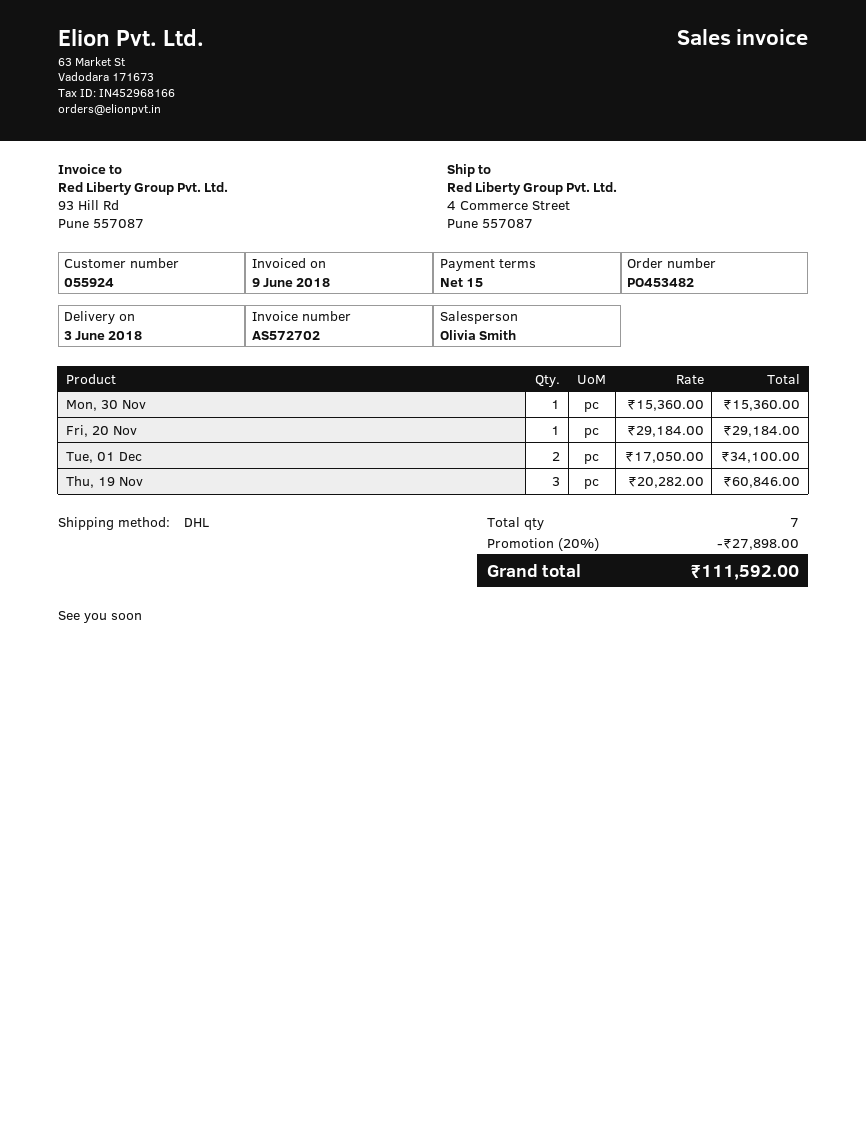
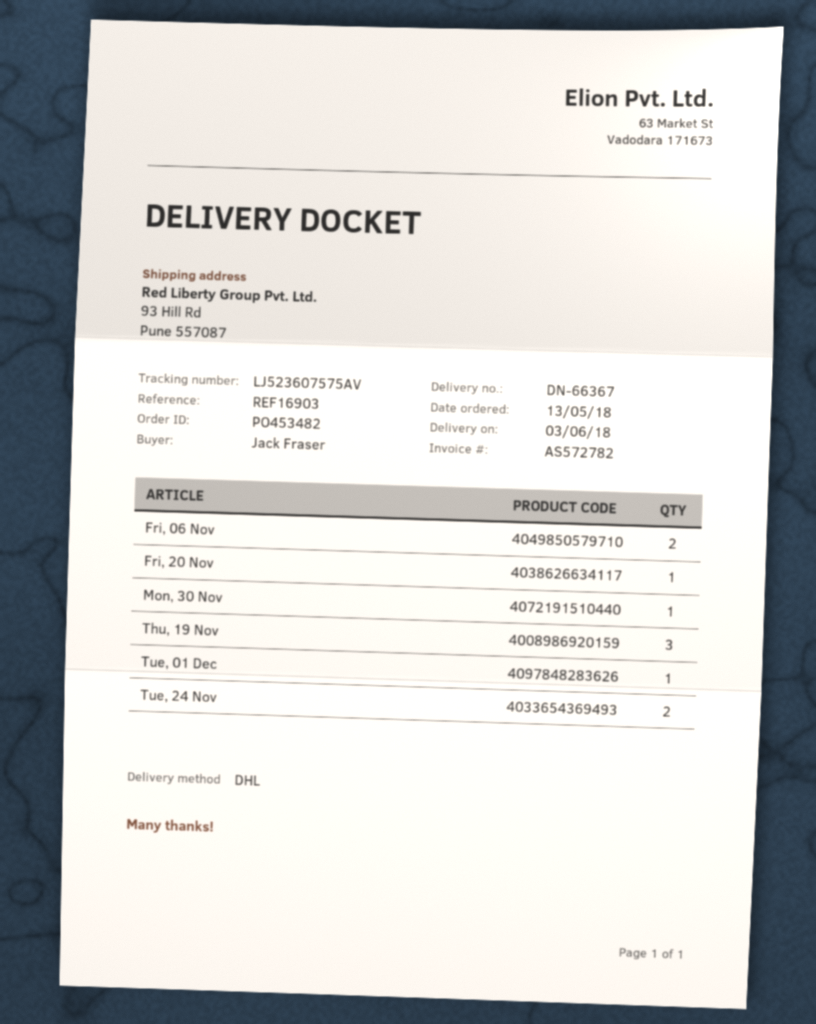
invoice number: AS572702 -> AS572782
ship to: 4 Commerce Street, Pune 557087 -> 93 Hill Rd, Pune 557087
Tue, 01 Dec: 2 -> 1
Fri, 06 Nov: none -> 2
Tue, 24 Nov: none -> 2

